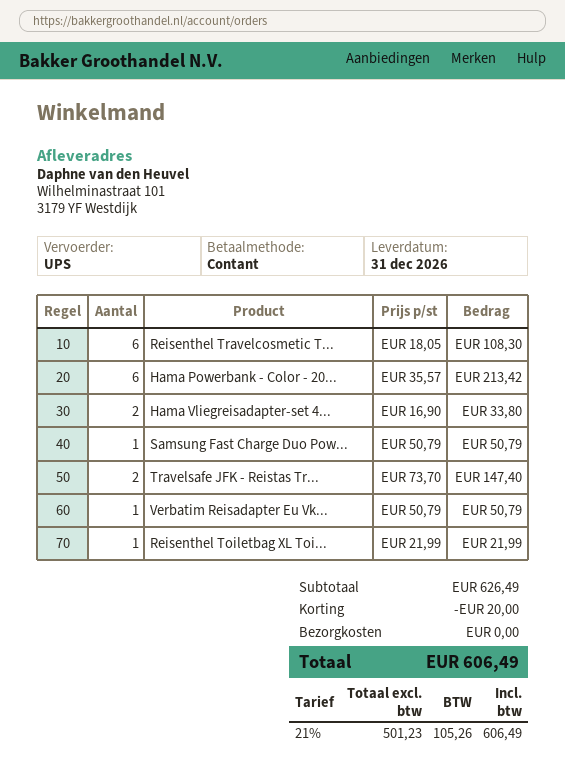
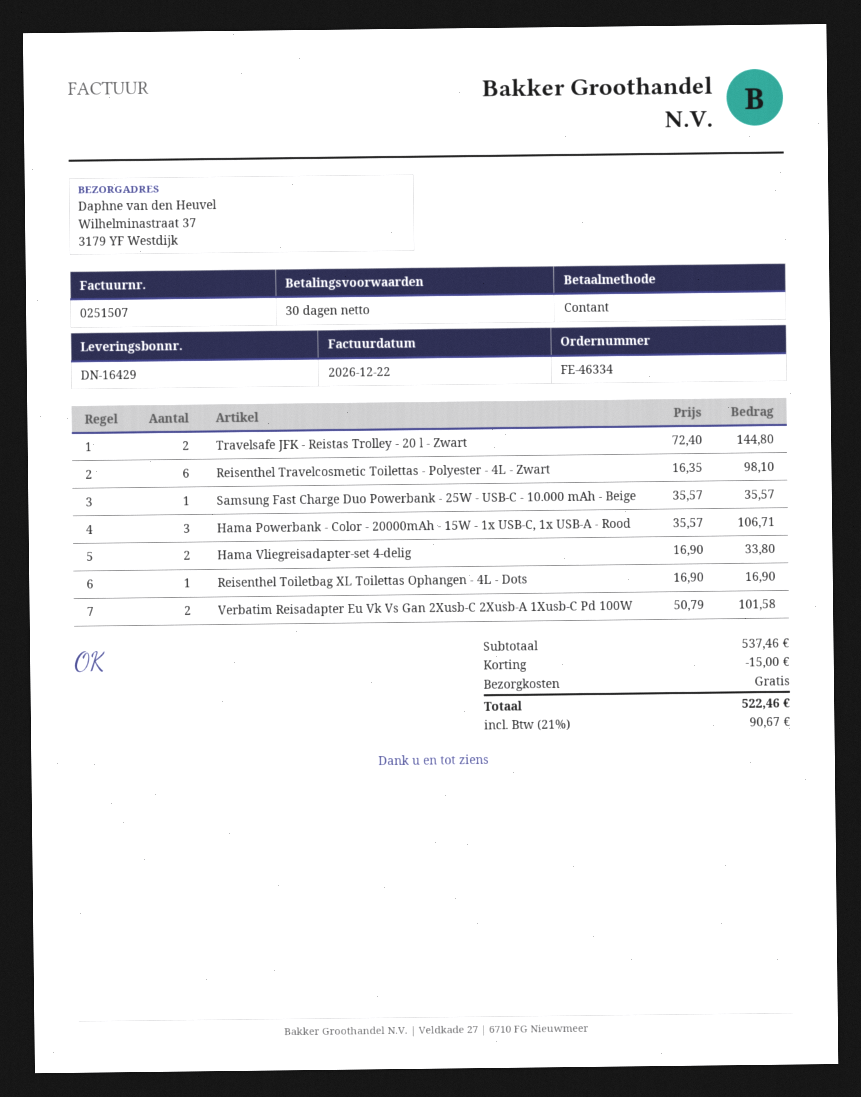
ship to: Wilhelminastraat 101, 3179 YF Westdijk -> Wilhelminastraat 37, 3179 YF Westdijk
Reisenthel Travelcosmetic T...: 6 x 18.05 = 108.30 -> 6 x 16.35 = 98.10
Hama Powerbank - Color - 20...: 6 x 35.57 = 213.42 -> 3 x 35.57 = 106.71
Samsung Fast Charge Duo Pow...: 1 x 50.79 = 50.79 -> 1 x 35.57 = 35.57
Travelsafe JFK - Reistas Tr...: 2 x 73.70 = 147.40 -> 2 x 72.40 = 144.80
Verbatim Reisadapter Eu Vk...: 1 x 50.79 = 50.79 -> 2 x 50.79 = 101.58
Reisenthel Toiletbag XL Toi...: 1 x 21.99 = 21.99 -> 1 x 16.90 = 16.90
subtotal: 626.49 -> 537.46
discount: 20.00 -> 15.00
tax: 21% = 105.26 -> 21% = 90.67
total: 606.49 -> 522.46

